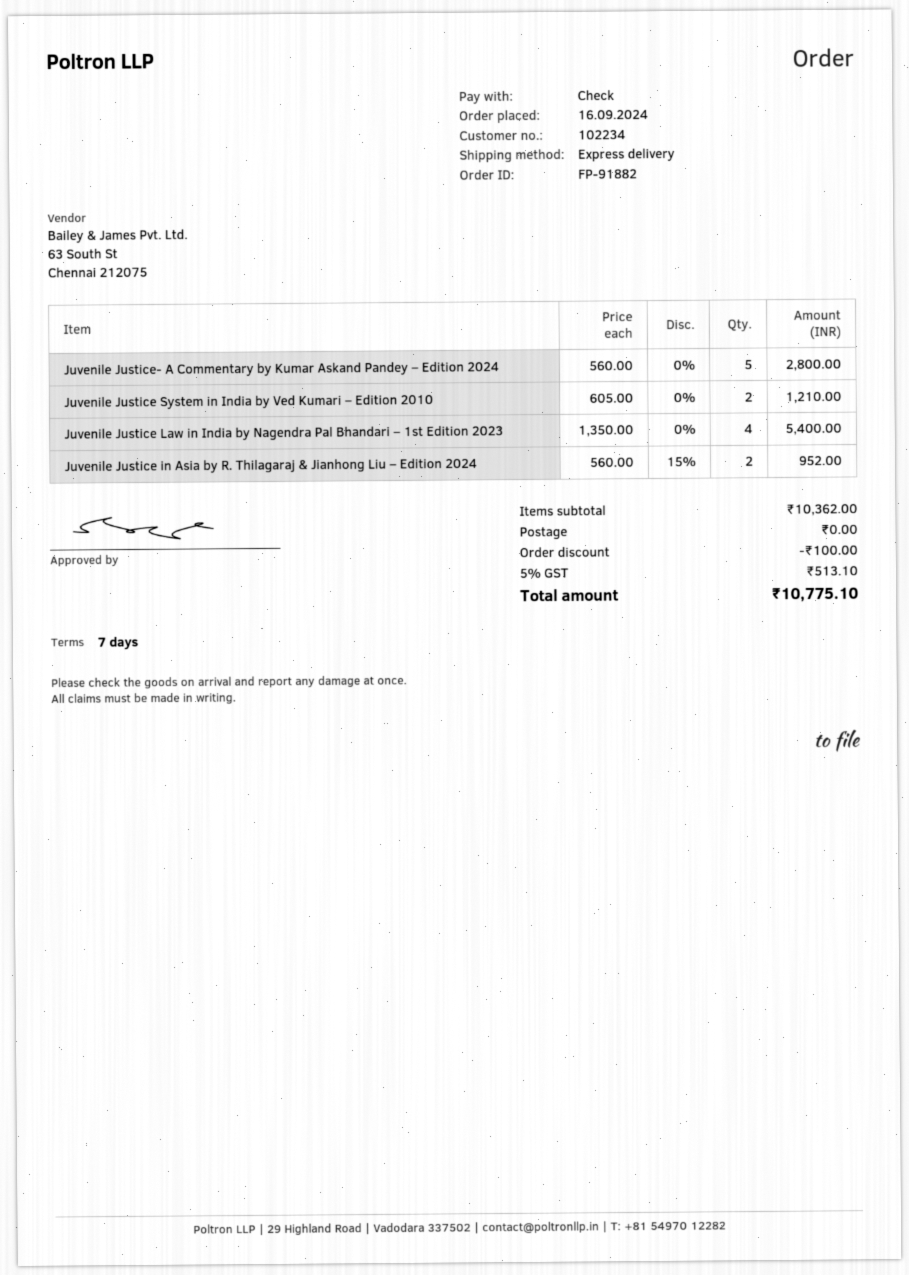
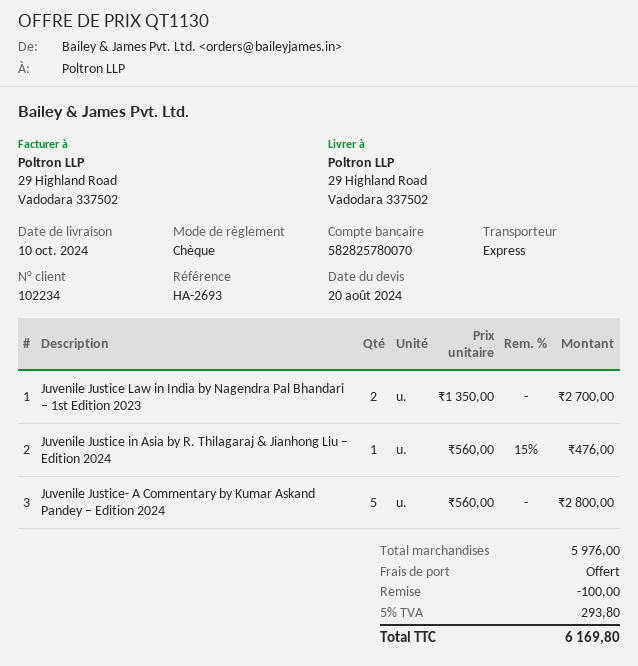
Juvenile Justice System in India by Ved Kumari – Edition 2010: 2 x 605.00 = 1210.00 -> none
Juvenile Justice Law in India by Nagendra Pal Bhandari – 1st Edition 2023: 4 x 1350.00 = 5400.00 -> 2 x 1350.00 = 2700.00
Juvenile Justice in Asia by R. Thilagaraj & Jianhong Liu – Edition 2024: 2 x 560.00 - 15% = 952.00 -> 1 x 560.00 - 15% = 476.00
subtotal: 10362.00 -> 5976.00
tax: 5% = 513.10 -> 5% = 293.80
total: 10775.10 -> 6169.80

